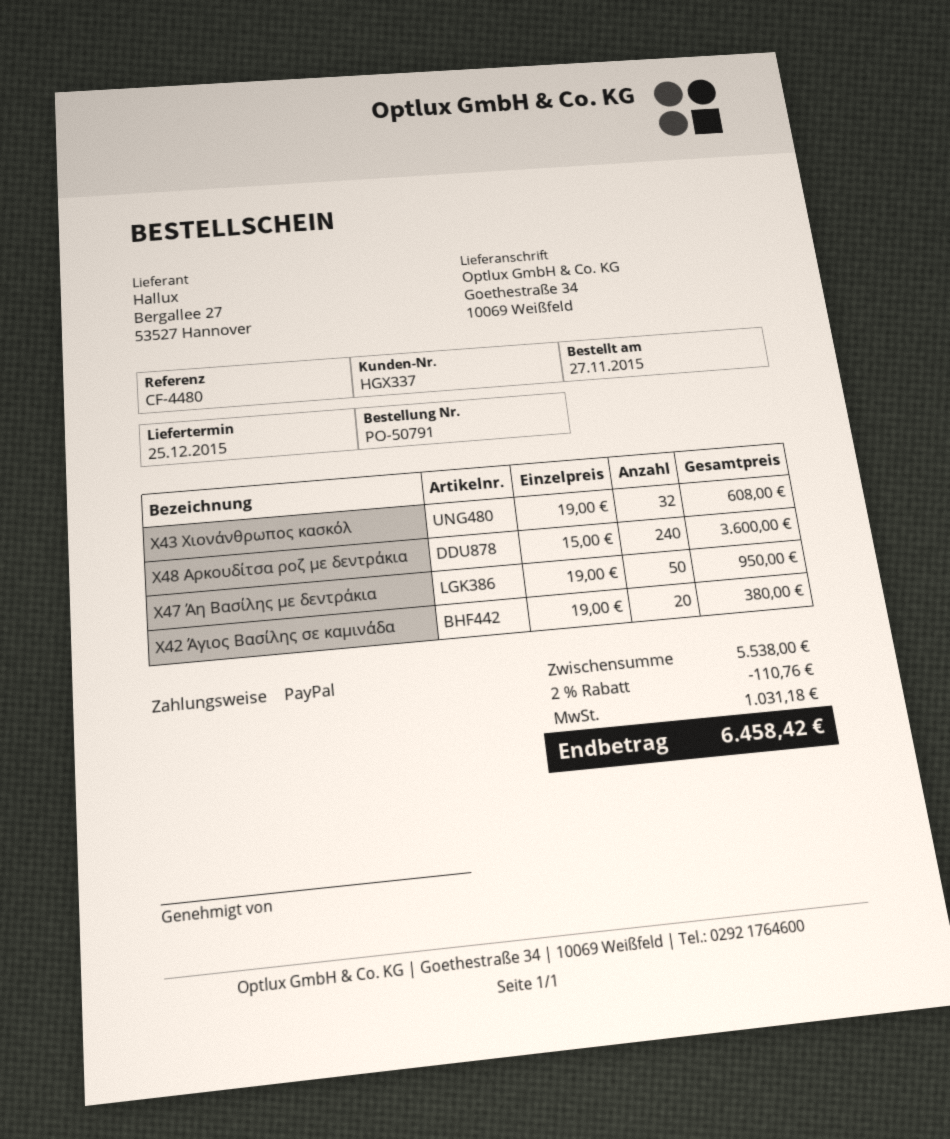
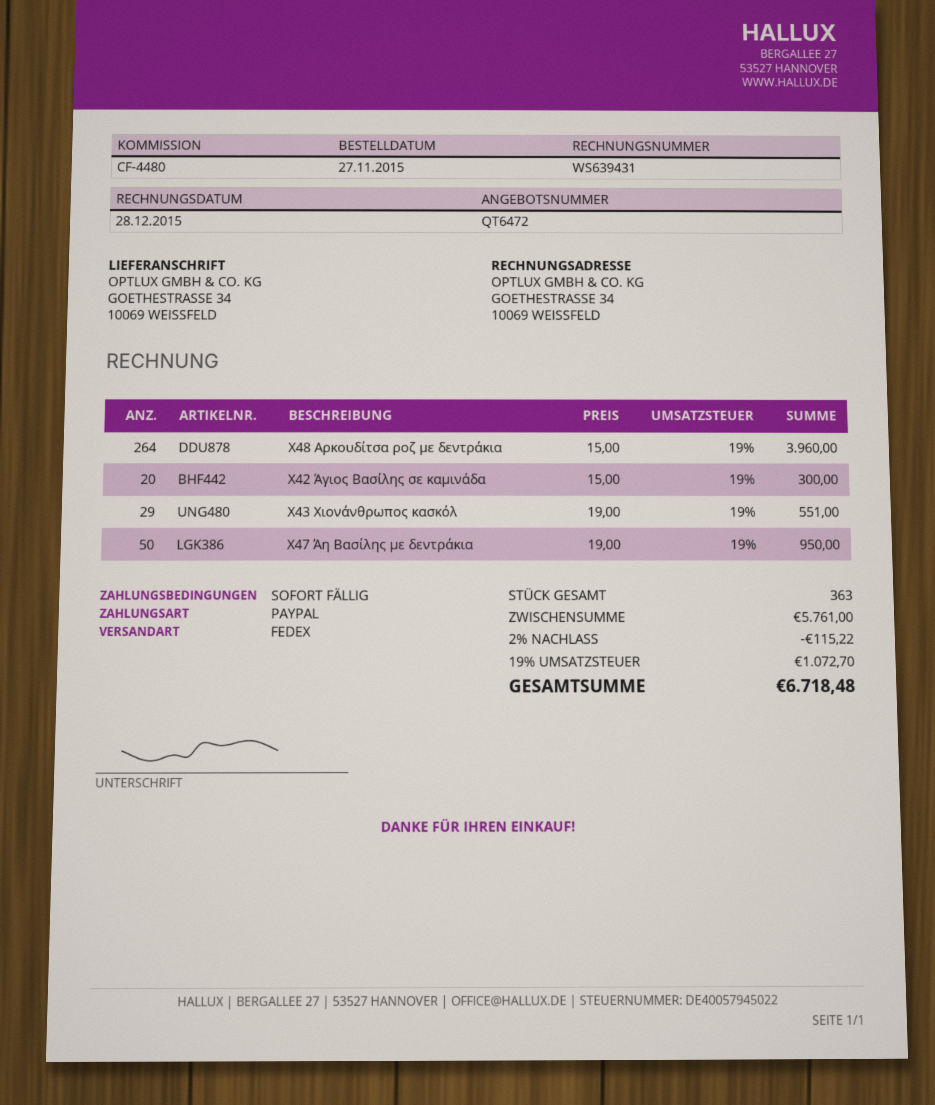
Χ43 Χιονάνθρωπος κασκόλ: 32 x 19.00 = 608.00 -> 29 x 19.00 = 551.00
Χ48 Αρκουδίτσα ροζ με δεντράκια: 240 x 15.00 = 3600.00 -> 264 x 15.00 = 3960.00
Χ42 Άγιος Βασίλης σε καμινάδα: 20 x 19.00 = 380.00 -> 20 x 15.00 = 300.00
subtotal: 5538.00 -> 5761.00
discount: 2% = 110.76 -> 2% = 115.22
tax: 1031.18 -> 1072.70
total: 6458.42 -> 6718.48

